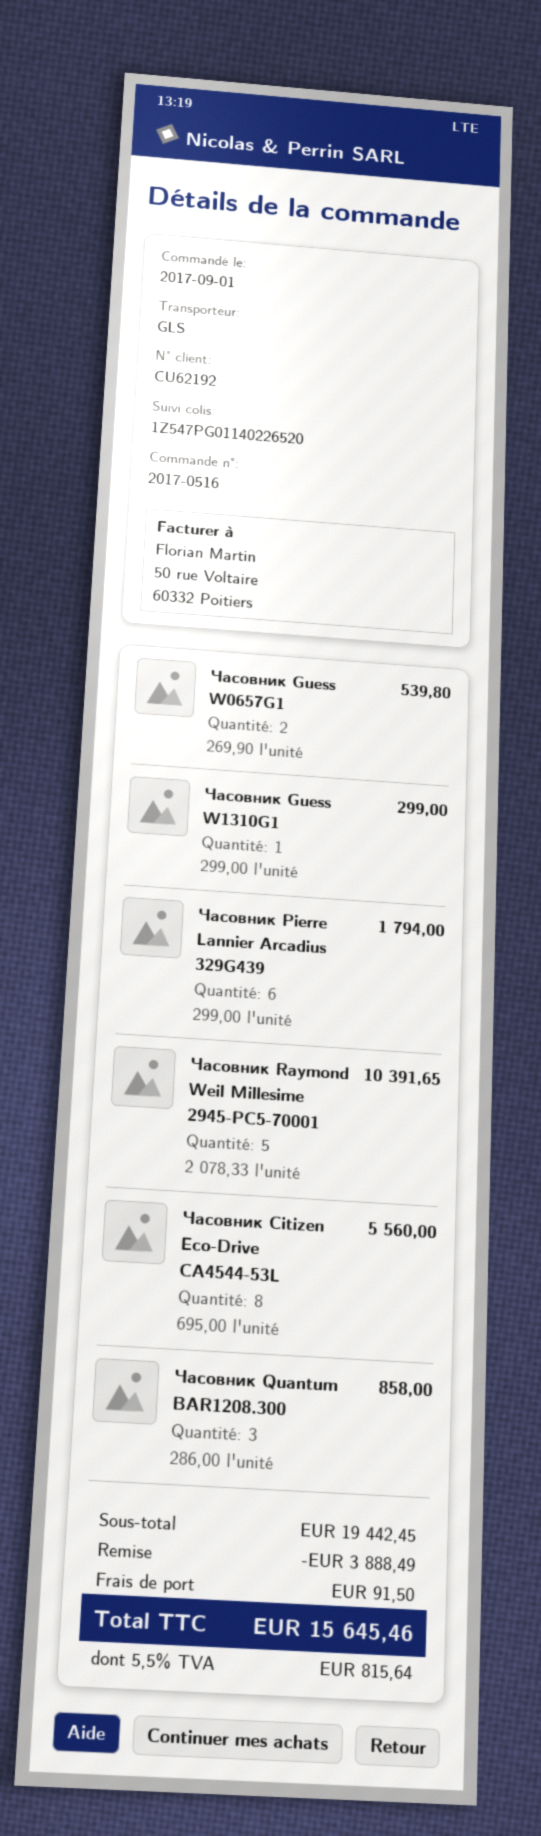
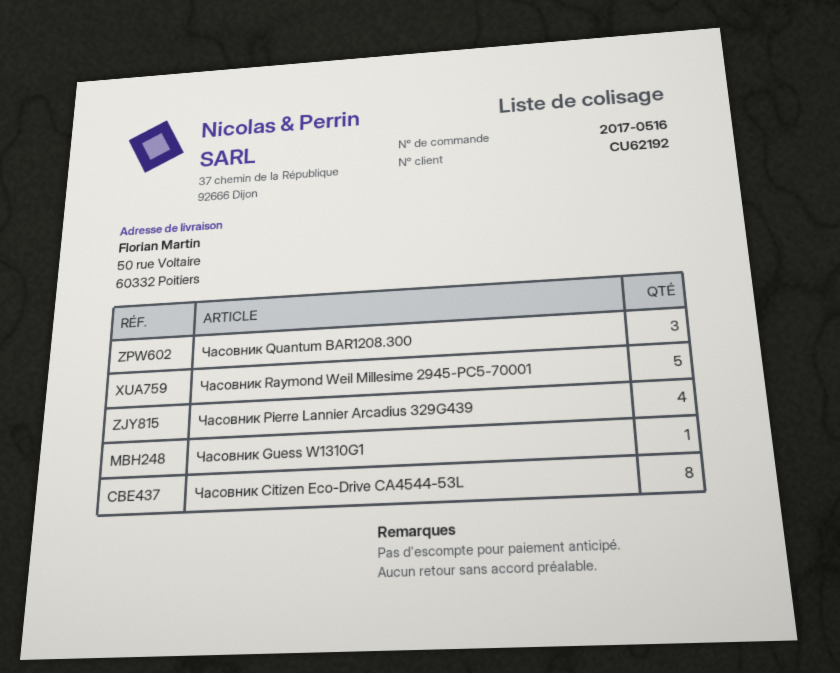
Часовник Guess W0657G1: 2 -> none
Часовник Pierre Lannier Arcadius 329G439: 6 -> 4

